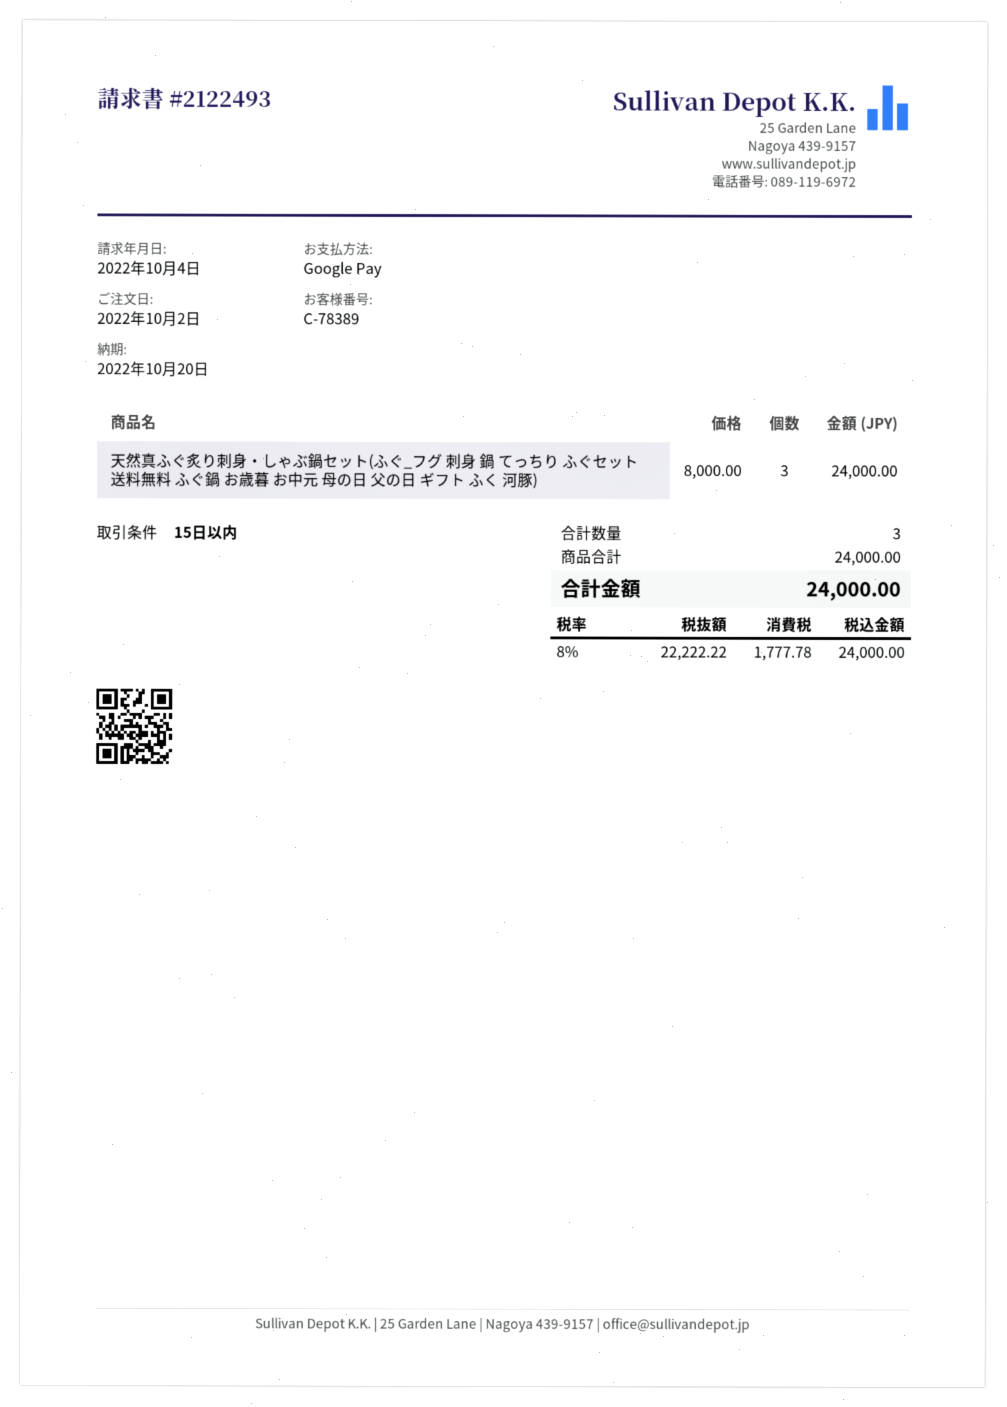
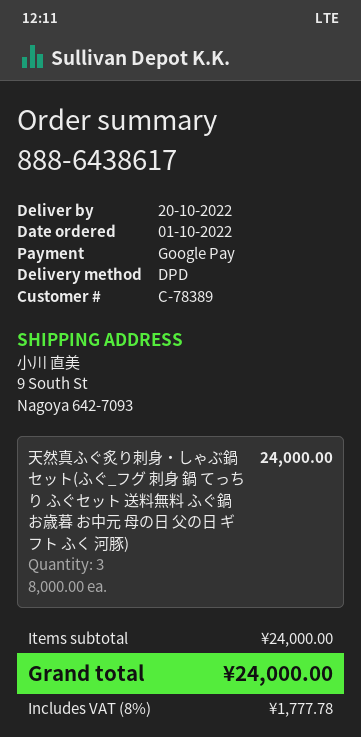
order date: 2022-10-02 -> 2022-10-01

